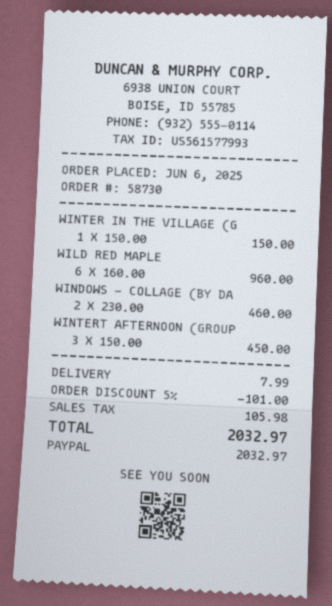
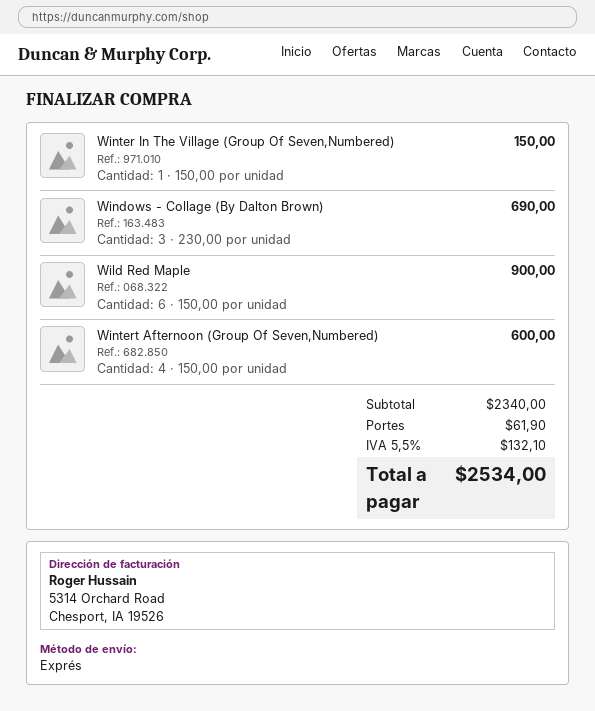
WILD RED MAPLE: 6 x 160.00 = 960.00 -> 6 x 150.00 = 900.00
WINDOWS - COLLAGE (BY DA: 2 x 230.00 = 460.00 -> 3 x 230.00 = 690.00
WINTERT AFTERNOON (GROUP: 3 x 150.00 = 450.00 -> 4 x 150.00 = 600.00
discount: 5% = 101.00 -> none
shipping: 7.99 -> 61.90
tax: 105.98 -> 132.10
total: 2032.97 -> 2534.00

